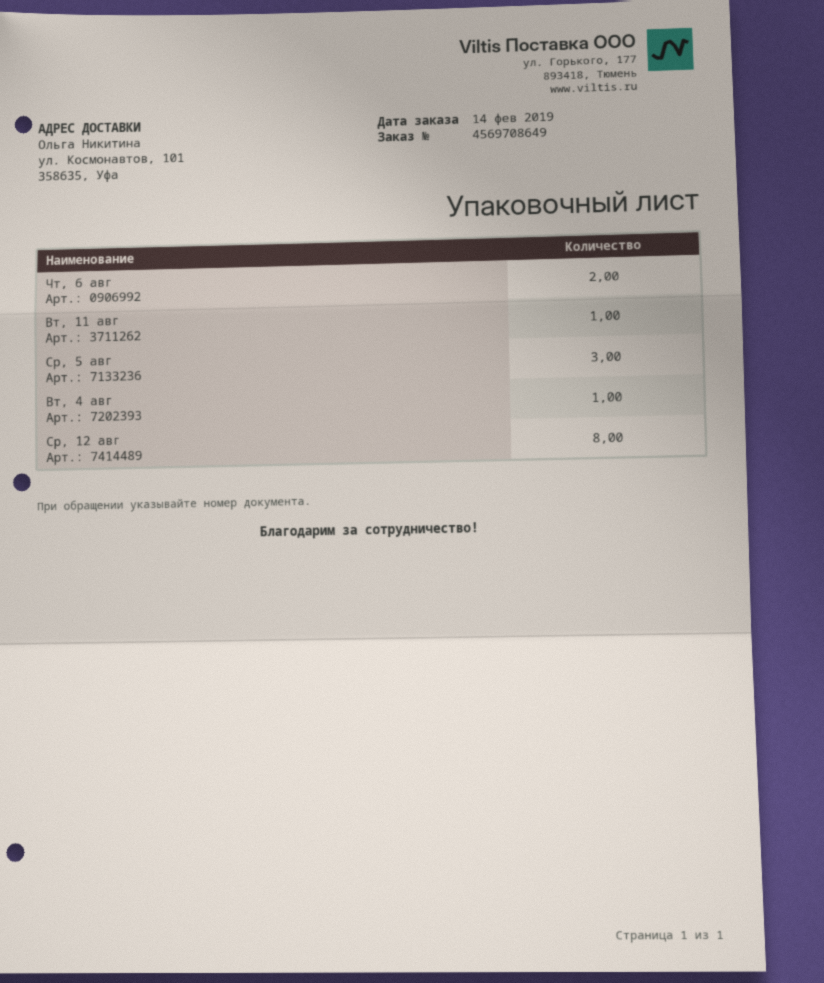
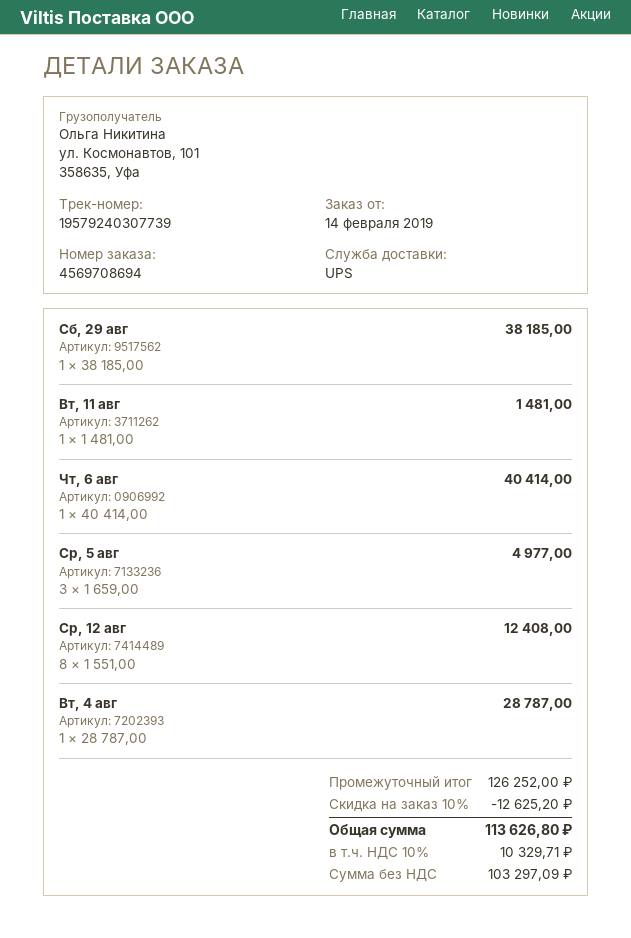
order number: 4569708649 -> 4569708694
Чт, 6 авг: 2 -> 1
Сб, 29 авг: none -> 1

